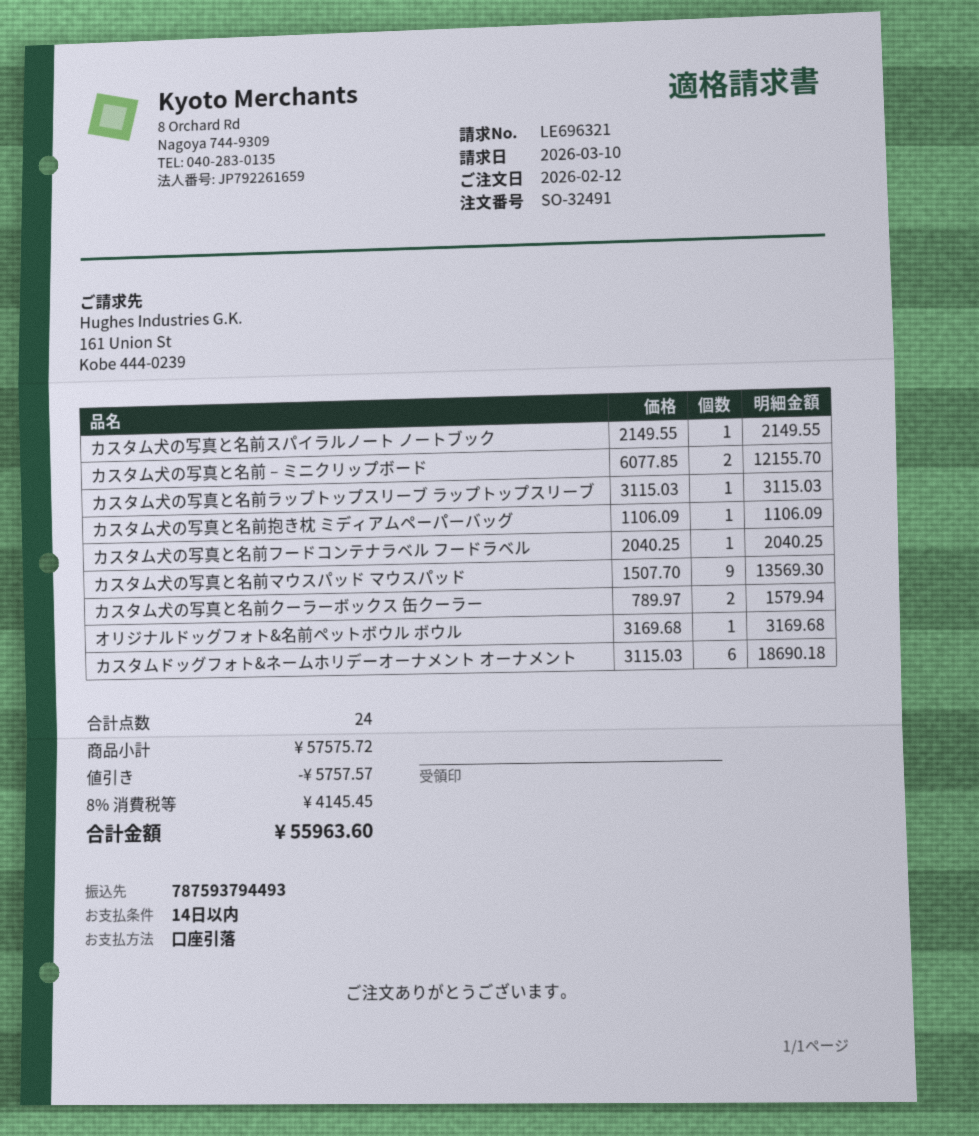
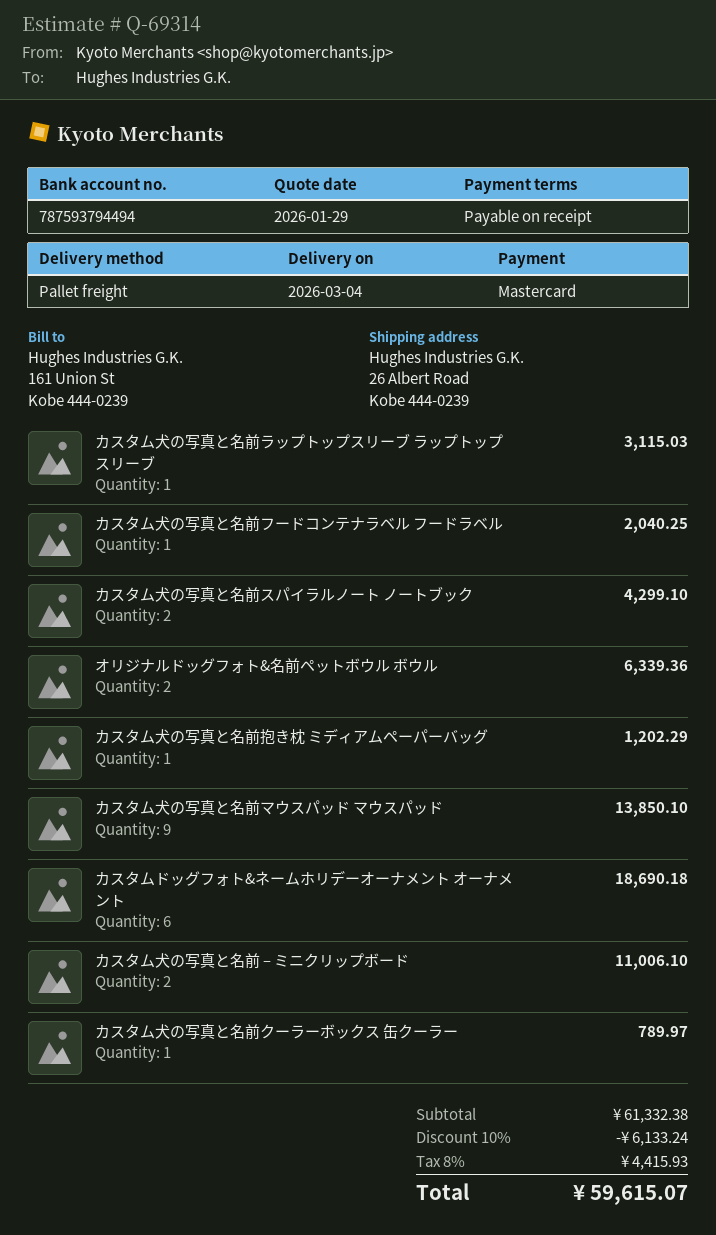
payment terms: 14 days -> on receipt
payment method: direct debit -> Mastercard
bank account: 787593794493 -> 787593794494
カスタム犬の写真と名前スパイラルノート ノートブック: 1 for 2149.55 -> 2 for 4299.10
カスタム犬の写真と名前 – ミニクリップボード: 2 for 12155.70 -> 2 for 11006.10
カスタム犬の写真と名前抱き枕 ミディアムペーパーバッグ: 1 for 1106.09 -> 1 for 1202.29
カスタム犬の写真と名前マウスパッド マウスパッド: 9 for 13569.30 -> 9 for 13850.10
カスタム犬の写真と名前クーラーボックス 缶クーラー: 2 for 1579.94 -> 1 for 789.97
オリジナルドッグフォト&名前ペットボウル ボウル: 1 for 3169.68 -> 2 for 6339.36
subtotal: 57575.72 -> 61332.38
discount: 5757.57 -> 6133.24
tax: 8% = 4145.45 -> 8% = 4415.93
total: 55963.60 -> 59615.07

